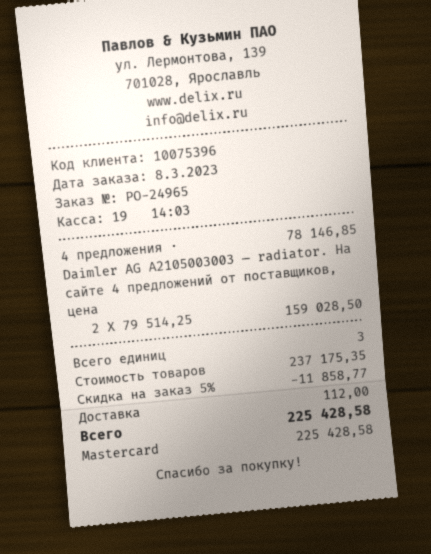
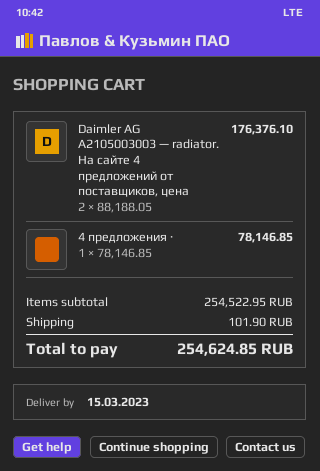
Daimler AG A2105003003 — radiator. На сайте 4 предложений от поставщиков, цена: 2 x 79514.25 = 159028.50 -> 2 x 88188.05 = 176376.10
subtotal: 237175.35 -> 254522.95
discount: 5% = 11858.77 -> none
shipping: 112.00 -> 101.90
total: 225428.58 -> 254624.85

